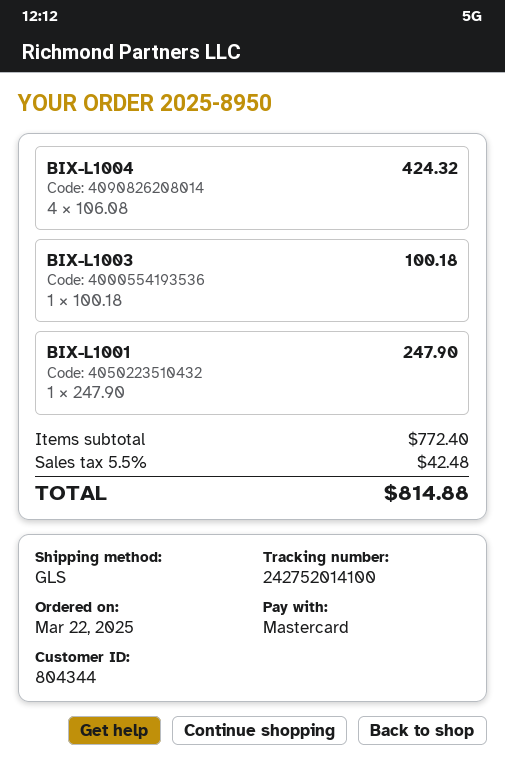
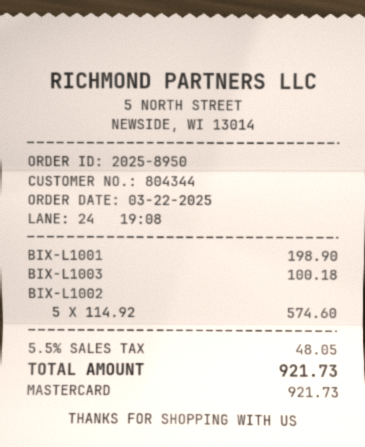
BIX-L1004: 4 x 106.08 = 424.32 -> none
BIX-L1001: 1 x 247.90 = 247.90 -> 1 x 198.90 = 198.90
BIX-L1002: none -> 5 x 114.92 = 574.60
tax: 5.5% = 42.48 -> 5.5% = 48.05
total: 814.88 -> 921.73

